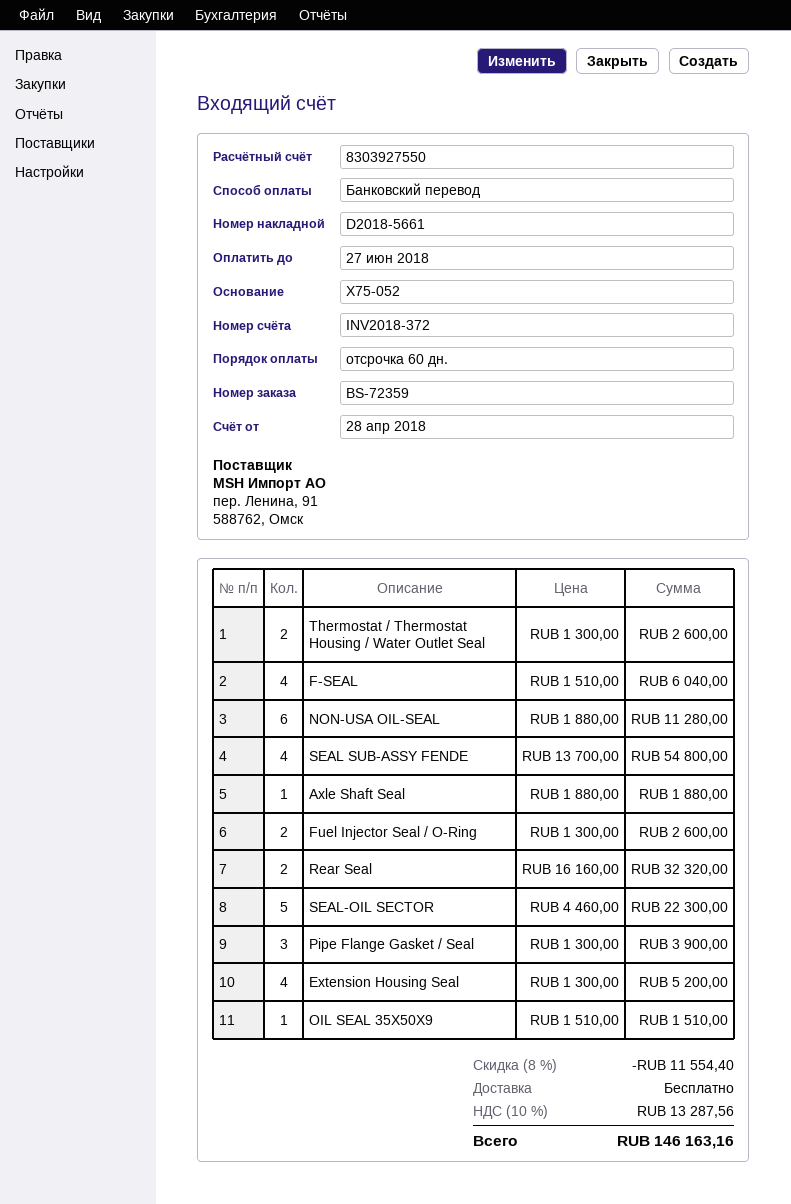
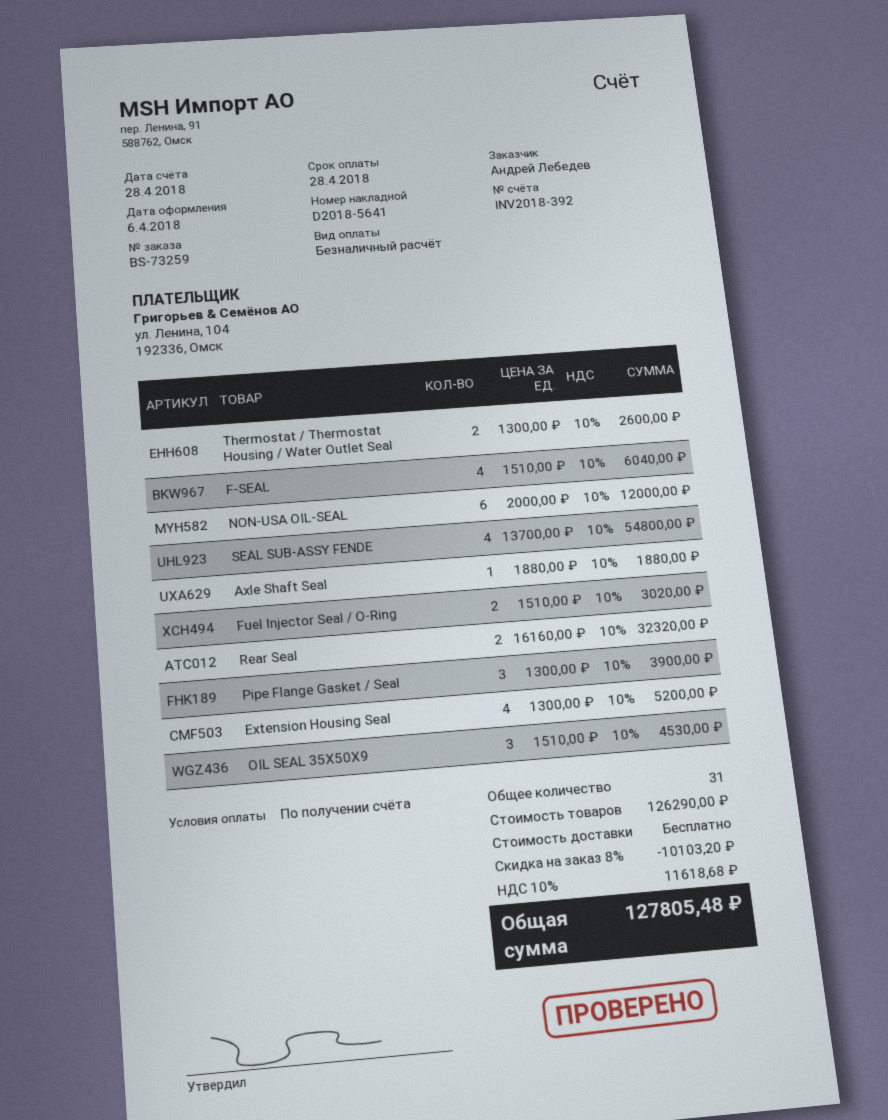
order number: BS-72359 -> BS-73259
delivery note number: D2018-5661 -> D2018-5641
invoice number: INV2018-372 -> INV2018-392
payment terms: 60 days -> on receipt
due date: 2018-06-27 -> 2018-04-28
NON-USA OIL-SEAL: 6 x 1880.00 = 11280.00 -> 6 x 2000.00 = 12000.00
Fuel Injector Seal / O-Ring: 2 x 1300.00 = 2600.00 -> 2 x 1510.00 = 3020.00
SEAL-OIL SECTOR: 5 x 4460.00 = 22300.00 -> none
OIL SEAL 35X50X9: 1 x 1510.00 = 1510.00 -> 3 x 1510.00 = 4530.00
discount: 8% = 11554.40 -> 8% = 10103.20
tax: 10% = 13287.56 -> 10% = 11618.68
total: 146163.16 -> 127805.48

